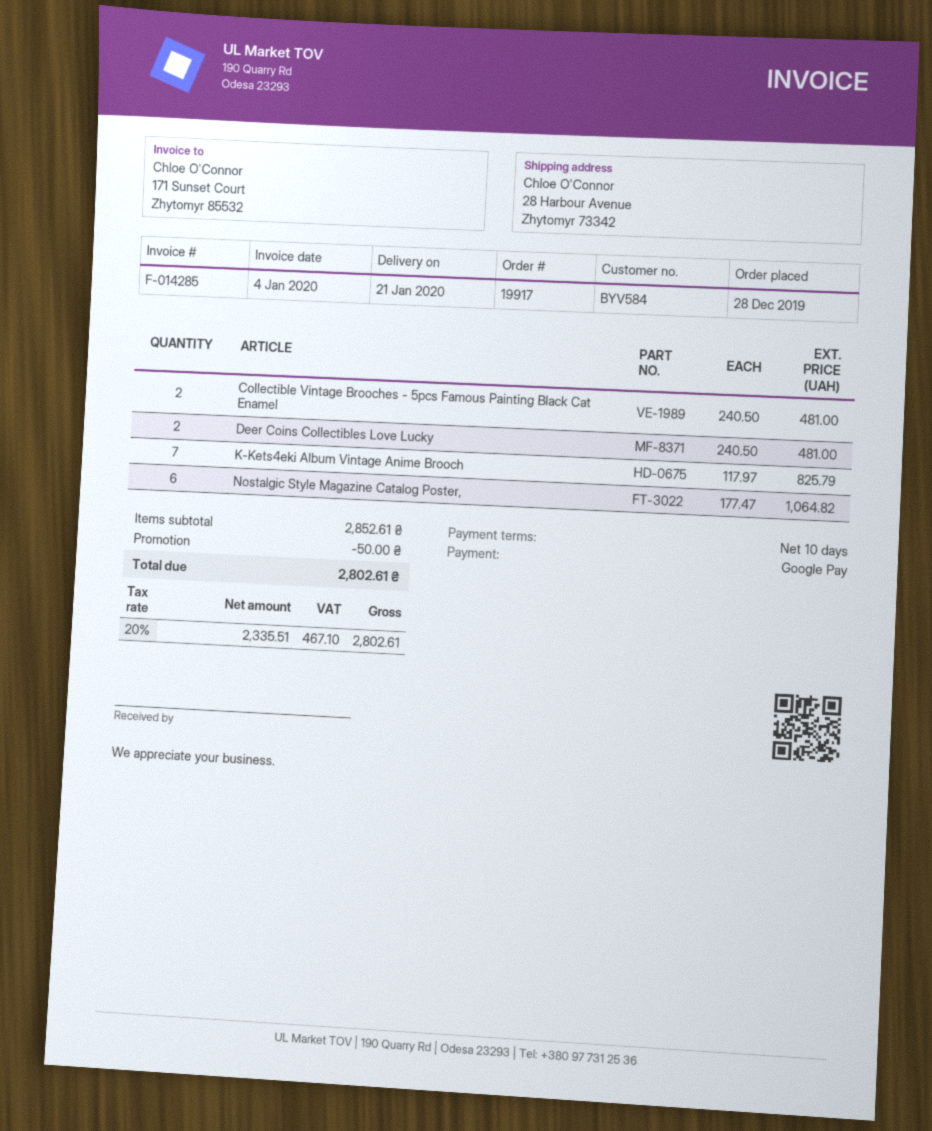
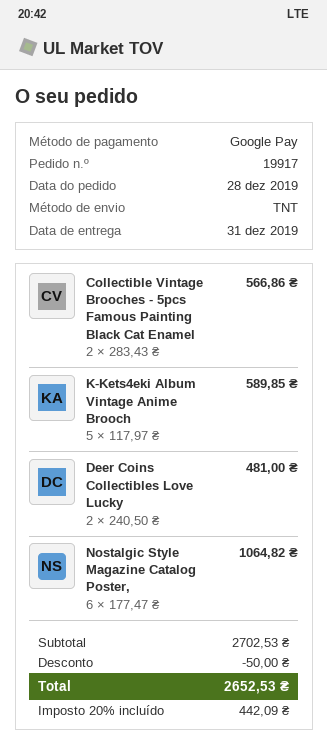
delivery date: 2020-01-21 -> 2019-12-31
Collectible Vintage Brooches - 5pcs Famous Painting Black Cat Enamel: 2 x 240.50 = 481.00 -> 2 x 283.43 = 566.86
K-Kets4eki Album Vintage Anime Brooch: 7 x 117.97 = 825.79 -> 5 x 117.97 = 589.85
subtotal: 2852.61 -> 2702.53
tax: 20% = 467.10 -> 20% = 442.09
total: 2802.61 -> 2652.53

